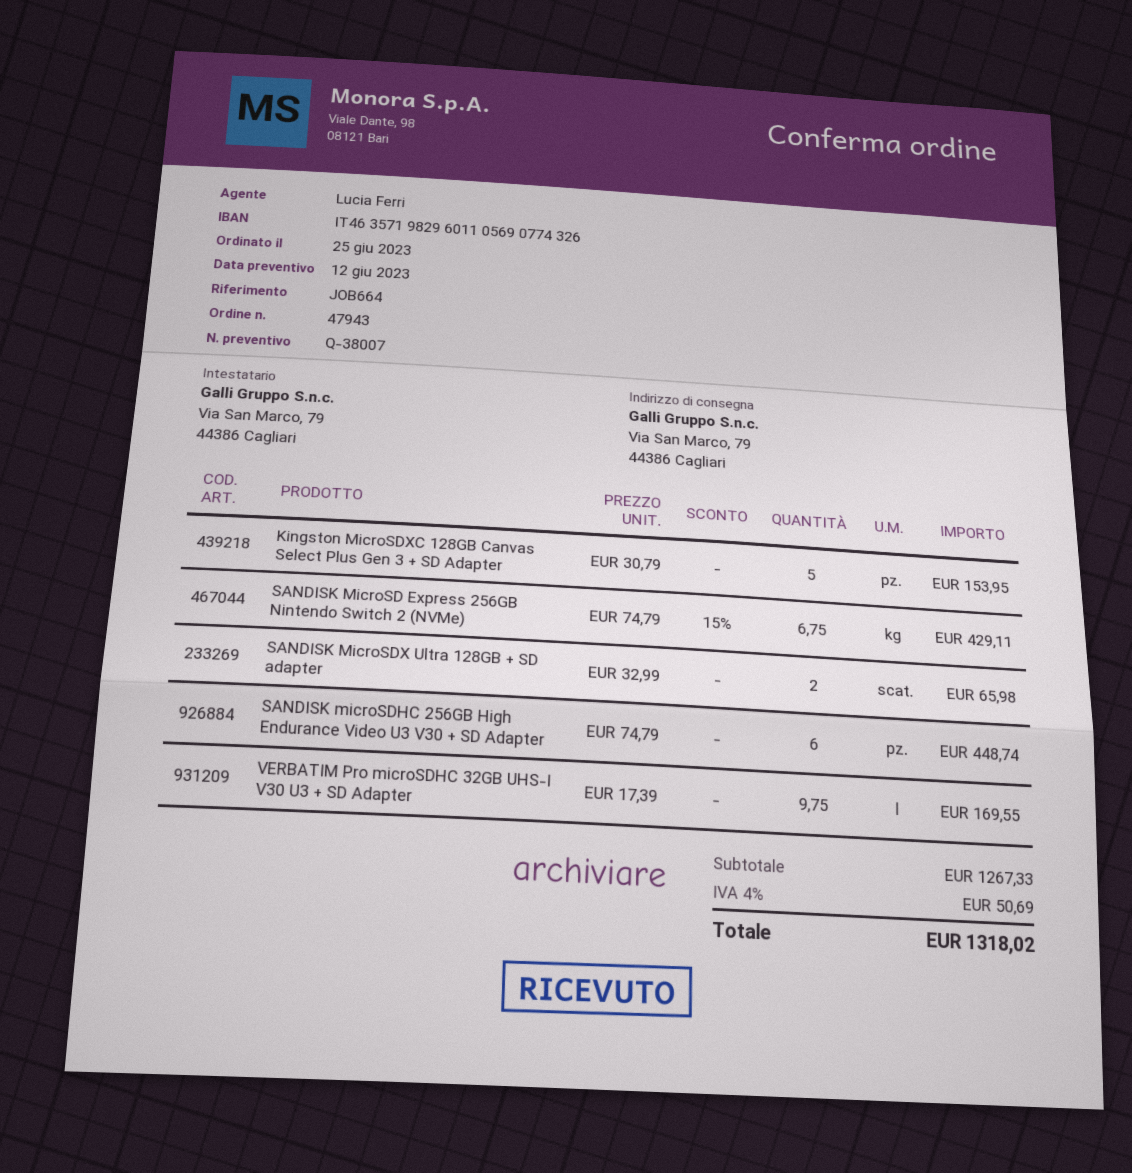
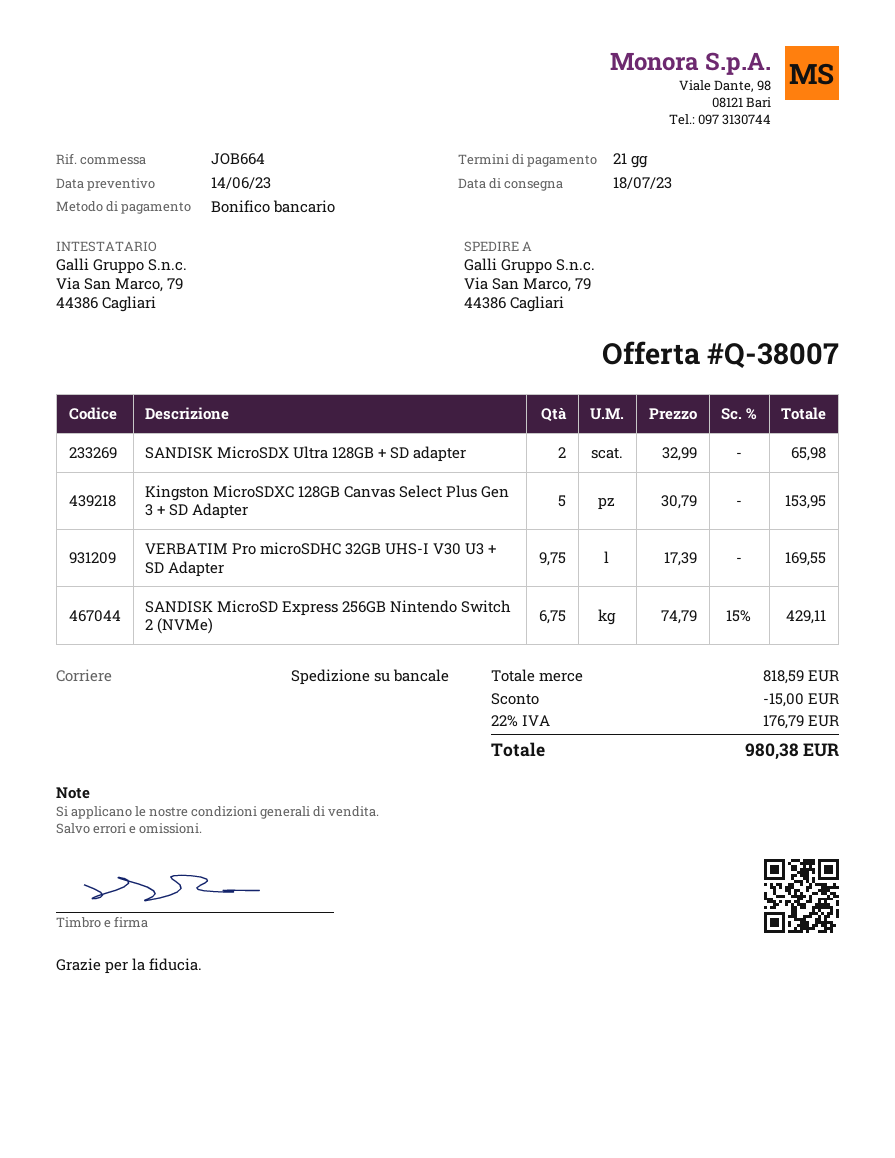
quote date: 2023-06-12 -> 2023-06-14
SANDISK microSDHC 256GB High Endurance Video U3 V30 + SD Adapter: 6 x 74.79 = 448.74 -> none
subtotal: 1267.33 -> 818.59
discount: none -> 15.00
tax: 4% = 50.69 -> 22% = 176.79
total: 1318.02 -> 980.38

